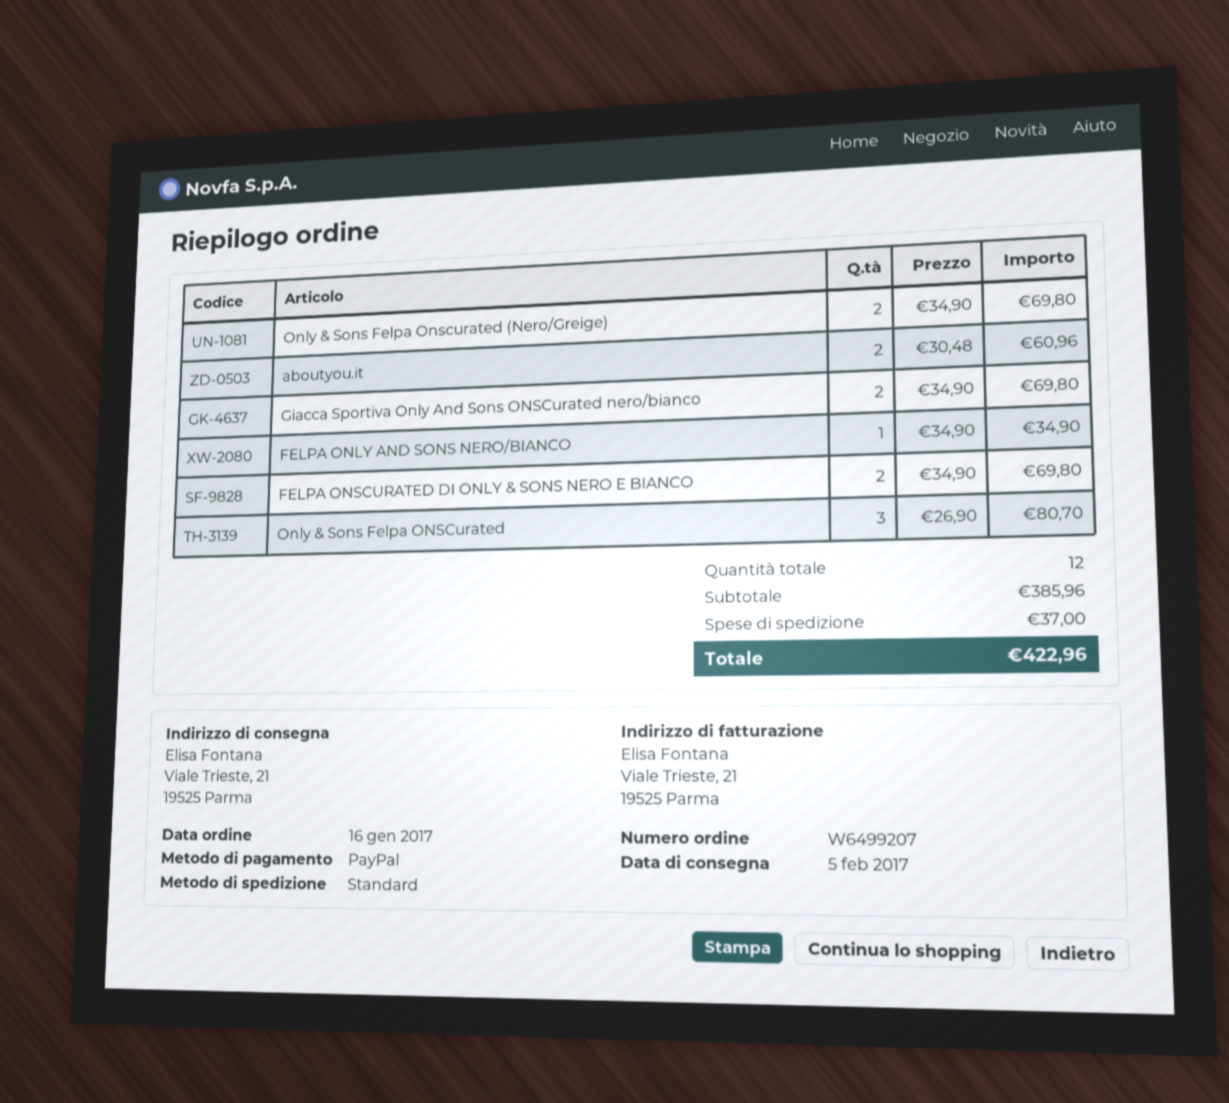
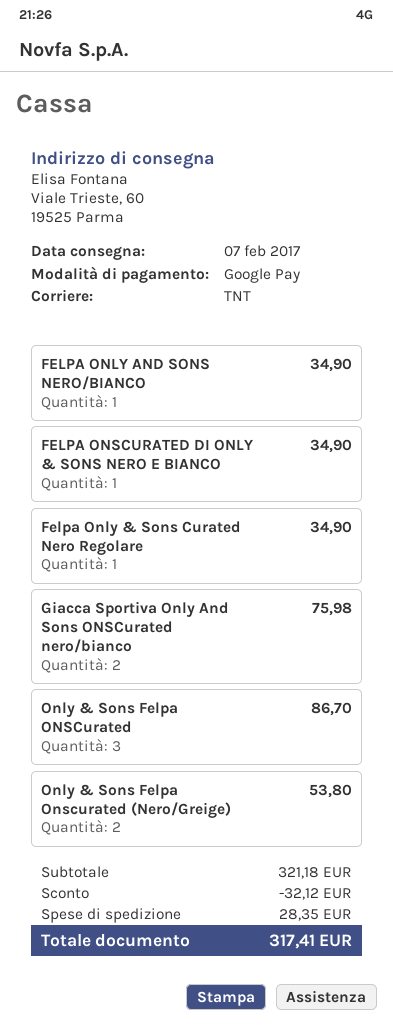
delivery date: 2017-02-05 -> 2017-02-07
payment method: PayPal -> Google Pay
shipping method: standard -> TNT
ship to: Viale Trieste, 21, 19525 Parma -> Viale Trieste, 60, 19525 Parma
Only & Sons Felpa Onscurated (Nero/Greige): 2 for 69.80 -> 2 for 53.80
aboutyou.it: 2 for 60.96 -> none
Giacca Sportiva Only And Sons ONSCurated nero/bianco: 2 for 69.80 -> 2 for 75.98
FELPA ONSCURATED DI ONLY & SONS NERO E BIANCO: 2 for 69.80 -> 1 for 34.90
Only & Sons Felpa ONSCurated: 3 for 80.70 -> 3 for 86.70
Felpa Only & Sons Curated Nero Regolare: none -> 1 for 34.90
subtotal: 385.96 -> 321.18
discount: none -> 32.12
shipping: 37.00 -> 28.35
total: 422.96 -> 317.41

